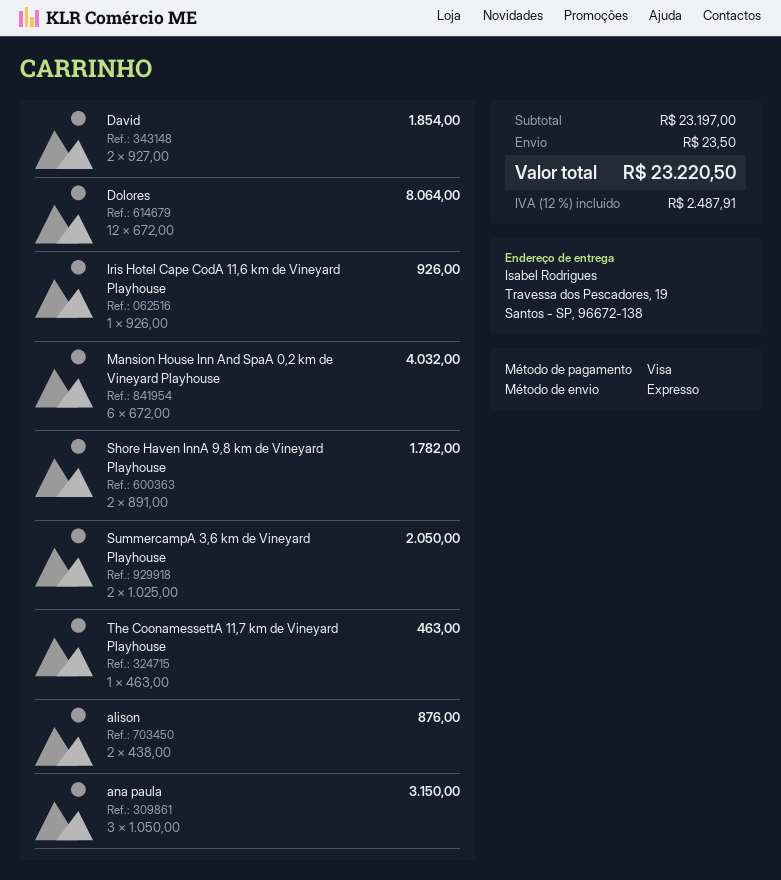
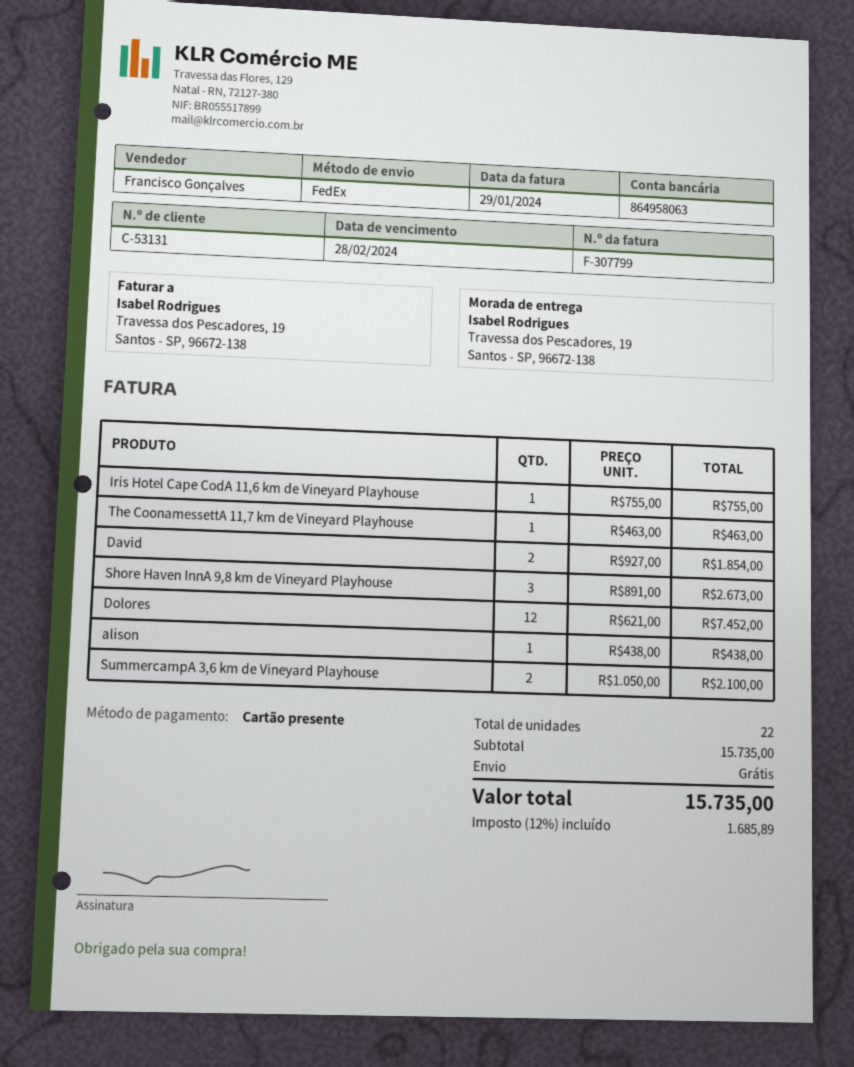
payment method: Visa -> gift card
shipping method: express -> FedEx
Dolores: 12 x 672.00 = 8064.00 -> 12 x 621.00 = 7452.00
Iris Hotel Cape CodA 11,6 km de Vineyard Playhouse: 1 x 926.00 = 926.00 -> 1 x 755.00 = 755.00
Mansion House Inn And SpaA 0,2 km de Vineyard Playhouse: 6 x 672.00 = 4032.00 -> none
Shore Haven InnA 9,8 km de Vineyard Playhouse: 2 x 891.00 = 1782.00 -> 3 x 891.00 = 2673.00
SummercampA 3,6 km de Vineyard Playhouse: 2 x 1025.00 = 2050.00 -> 2 x 1050.00 = 2100.00
alison: 2 x 438.00 = 876.00 -> 1 x 438.00 = 438.00
ana paula: 3 x 1050.00 = 3150.00 -> none
subtotal: 23197.00 -> 15735.00
shipping: 23.50 -> 0.00
tax: 12% = 2487.91 -> 12% = 1685.89
total: 23220.50 -> 15735.00

